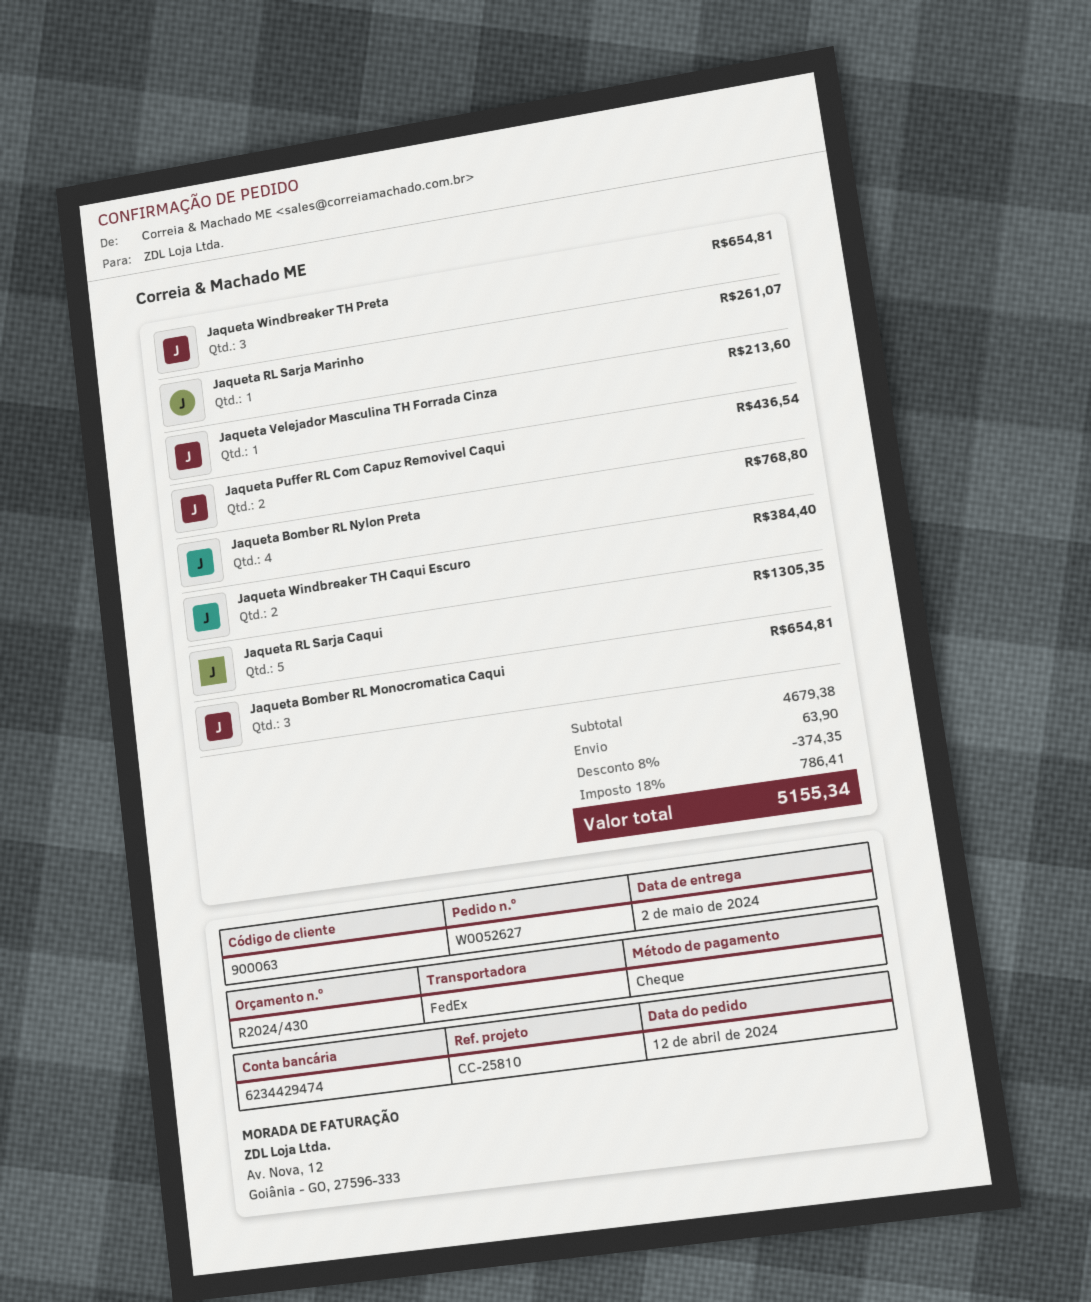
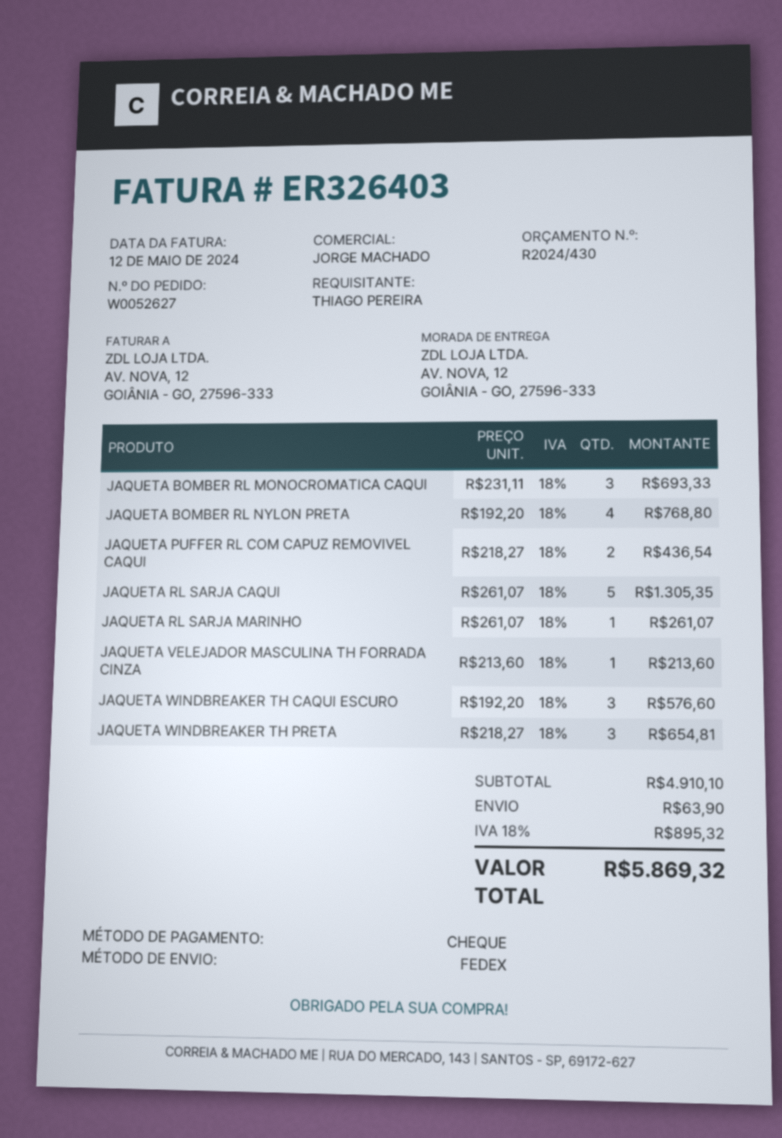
Jaqueta Windbreaker TH Caqui Escuro: 2 for 384.40 -> 3 for 576.60
Jaqueta Bomber RL Monocromatica Caqui: 3 for 654.81 -> 3 for 693.33
subtotal: 4679.38 -> 4910.10
discount: 8% = 374.35 -> none
tax: 18% = 786.41 -> 18% = 895.32
total: 5155.34 -> 5869.32

